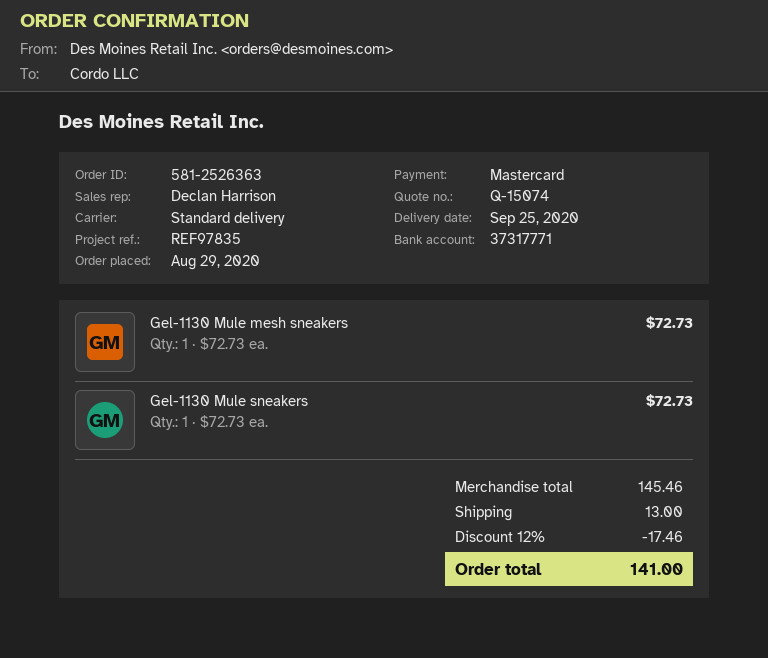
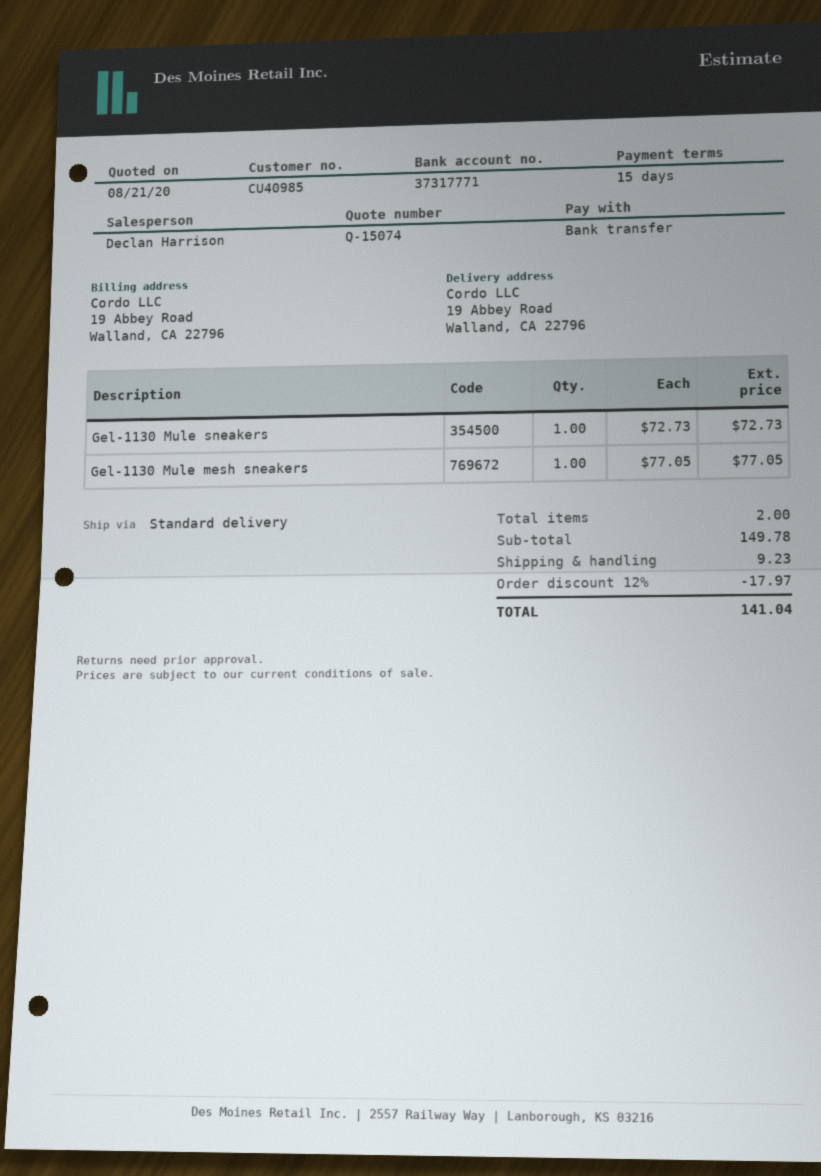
payment method: Mastercard -> bank transfer
Gel-1130 Mule mesh sneakers: 1 x 72.73 = 72.73 -> 1 x 77.05 = 77.05
subtotal: 145.46 -> 149.78
discount: 12% = 17.46 -> 12% = 17.97
shipping: 13.00 -> 9.23
total: 141.00 -> 141.04

